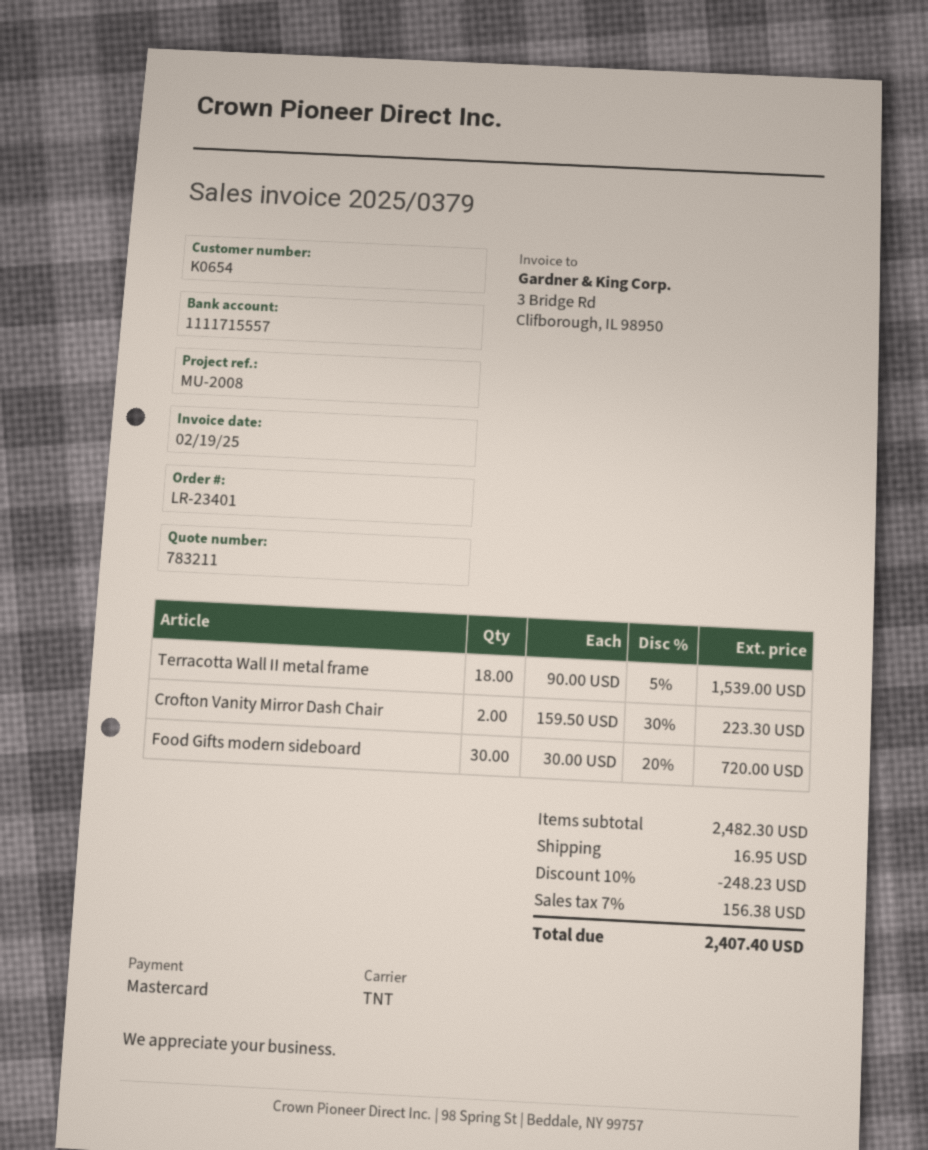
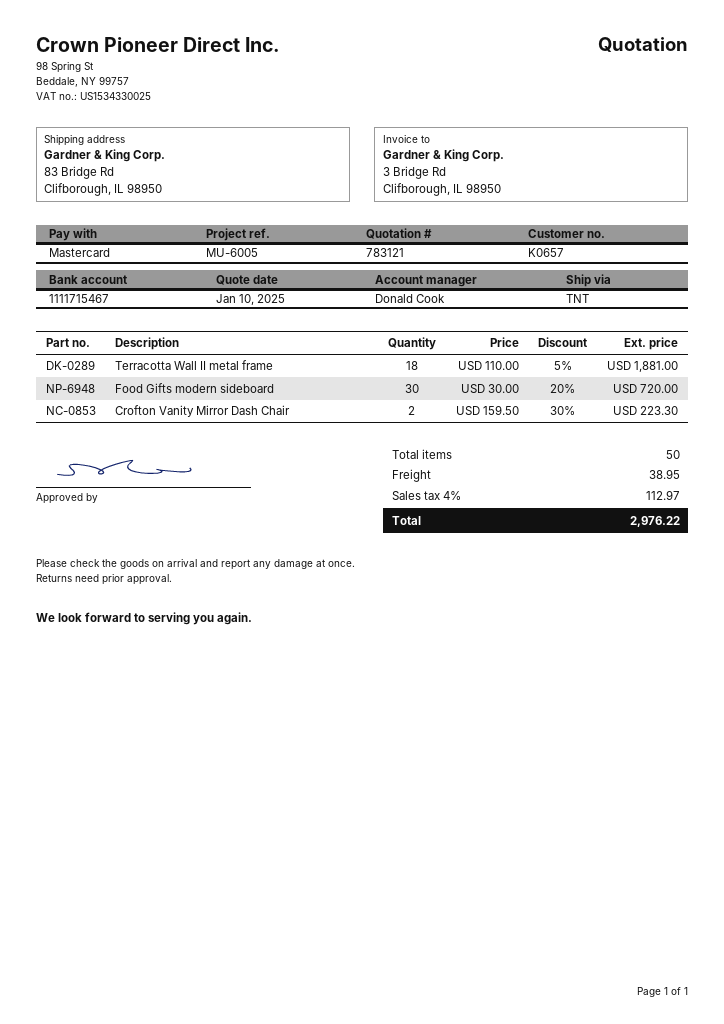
quote number: 783211 -> 783121
customer number: K0654 -> K0657
reference: MU-2008 -> MU-6005
bank account: 1111715557 -> 1111715467
Terracotta Wall II metal frame: 18 x 90.00 - 5% = 1539.00 -> 18 x 110.00 - 5% = 1881.00
discount: 10% = 248.23 -> none
shipping: 16.95 -> 38.95
tax: 7% = 156.38 -> 4% = 112.97
total: 2407.40 -> 2976.22

